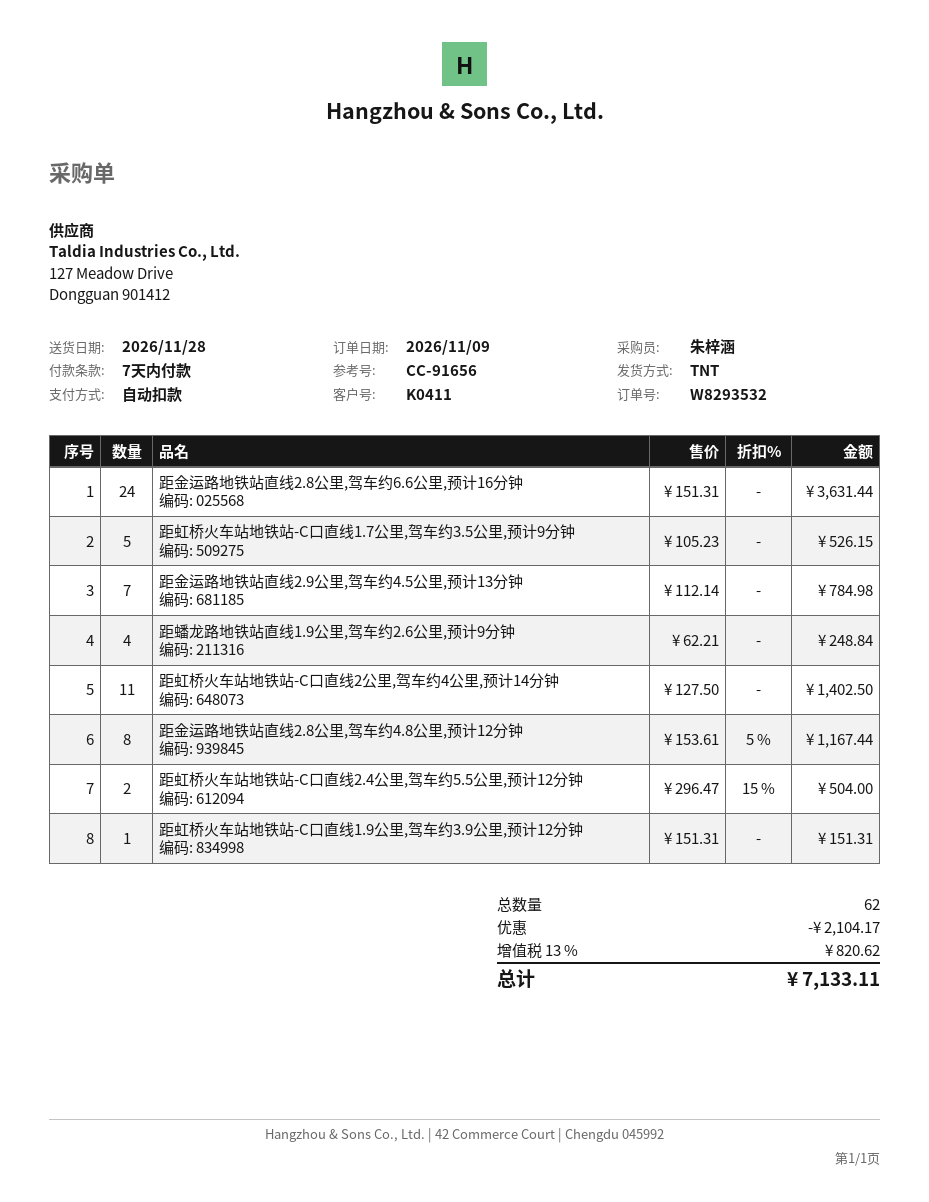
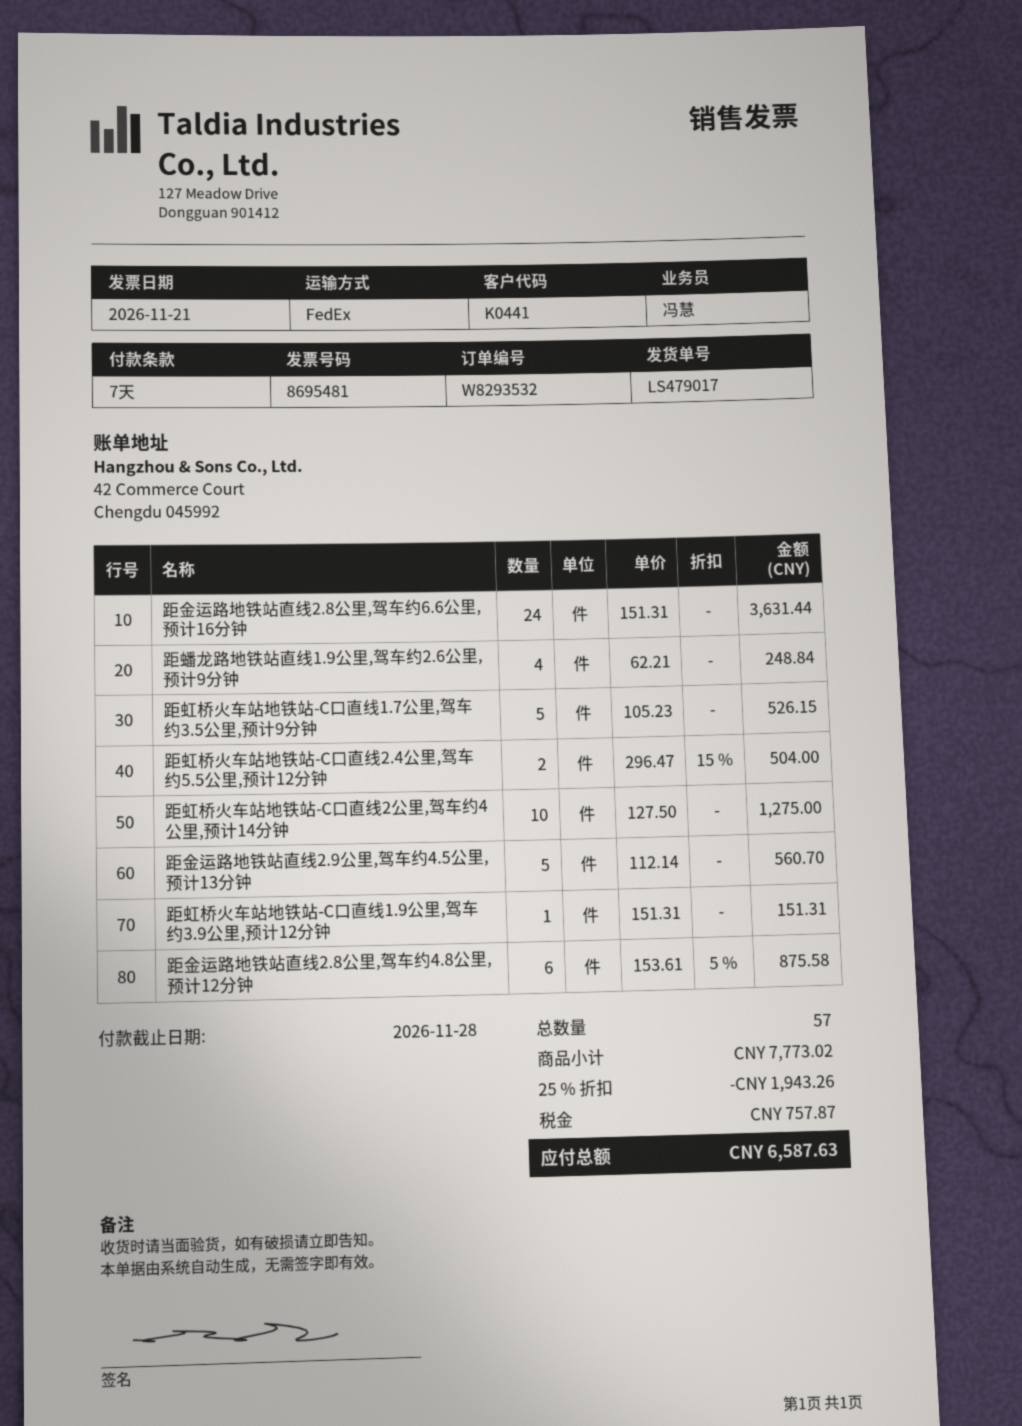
customer number: K0411 -> K0441
shipping method: TNT -> FedEx
距金运路地铁站直线2.9公里,驾车约4.5公里,预计13分钟: 7 x 112.14 = 784.98 -> 5 x 112.14 = 560.70
距虹桥火车站地铁站-C口直线2公里,驾车约4公里,预计14分钟: 11 x 127.50 = 1402.50 -> 10 x 127.50 = 1275.00
距金运路地铁站直线2.8公里,驾车约4.8公里,预计12分钟: 8 x 153.61 - 5% = 1167.44 -> 6 x 153.61 - 5% = 875.58
total quantity: 62 -> 57
discount: 2104.17 -> 1943.26
tax: 820.62 -> 757.87
total: 7133.11 -> 6587.63

